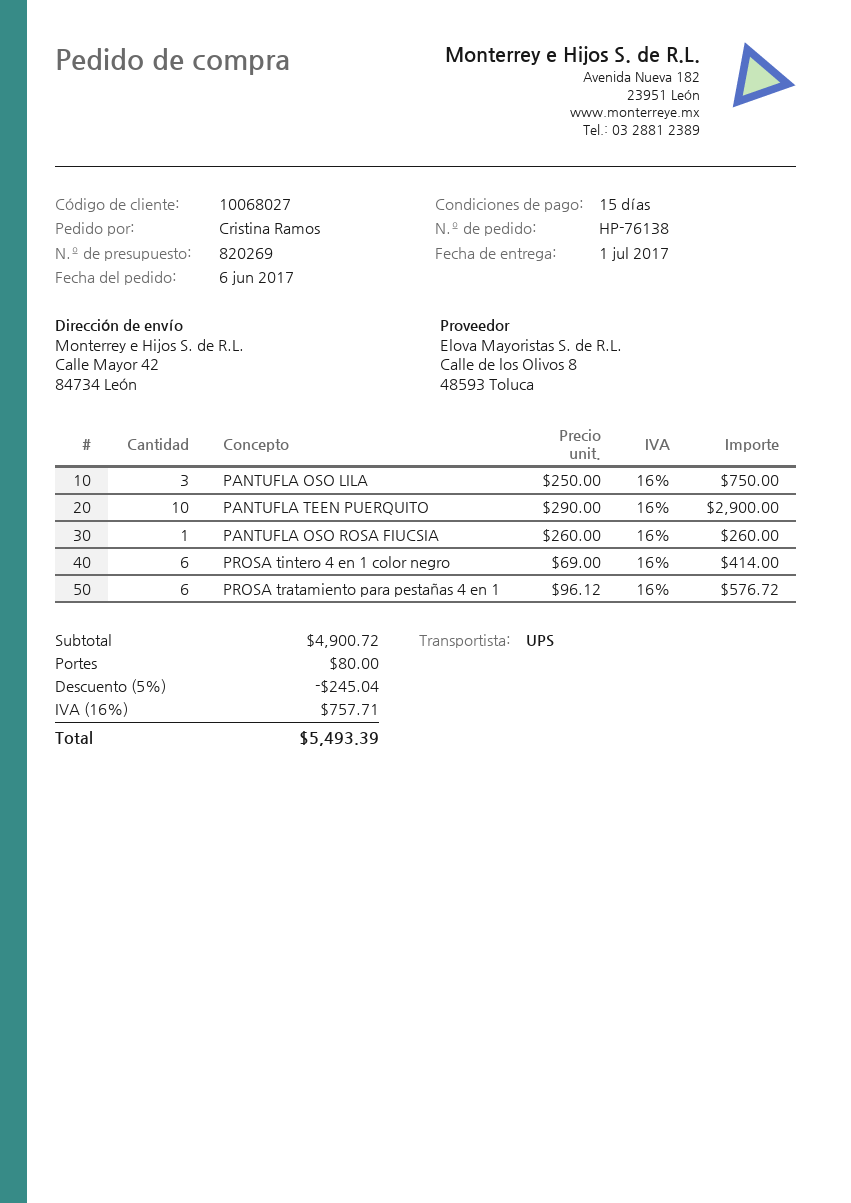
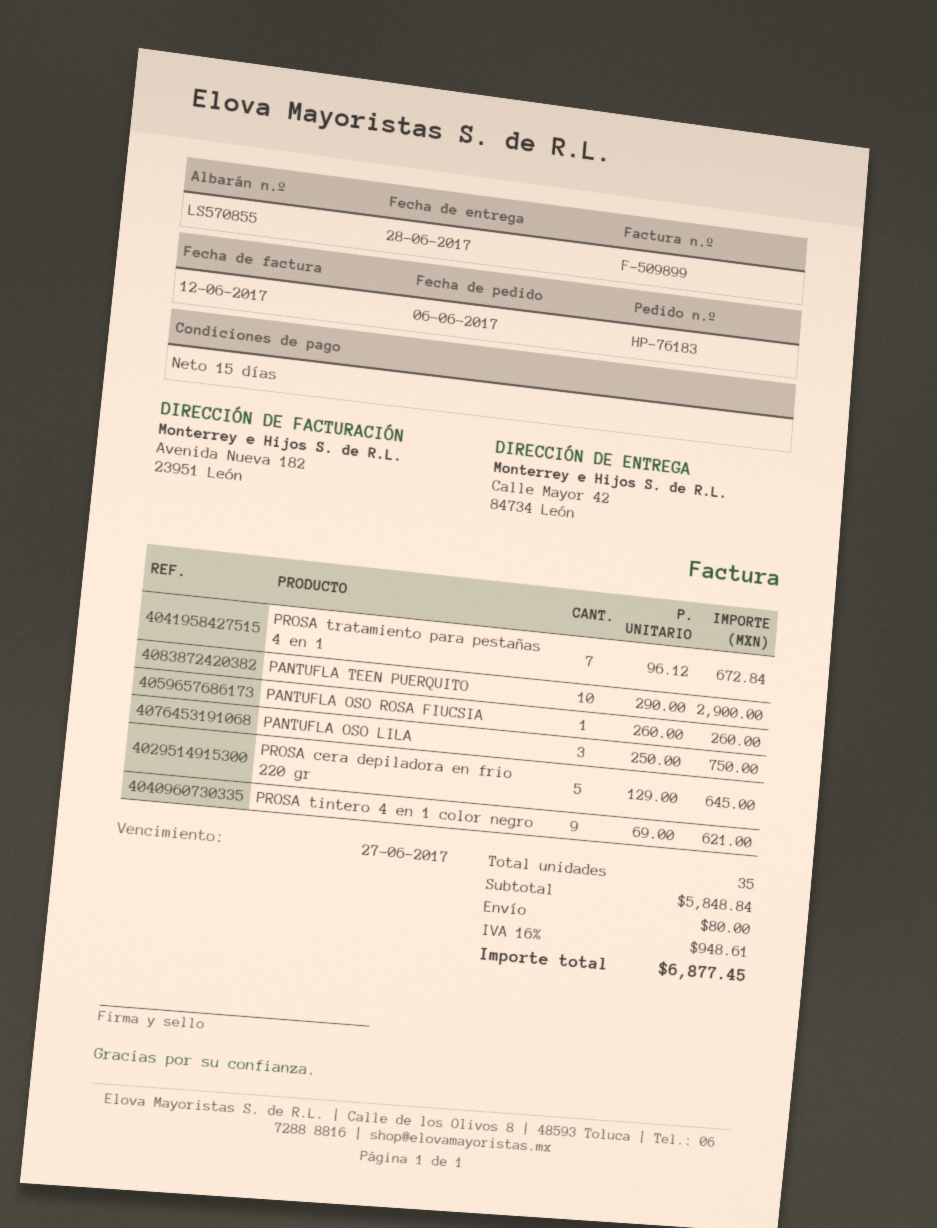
order number: HP-76138 -> HP-76183
delivery date: 2017-07-01 -> 2017-06-28
PROSA tintero 4 en 1 color negro: 6 x 69.00 = 414.00 -> 9 x 69.00 = 621.00
PROSA tratamiento para pestañas 4 en 1: 6 x 96.12 = 576.72 -> 7 x 96.12 = 672.84
PROSA cera depiladora en frio 220 gr: none -> 5 x 129.00 = 645.00
subtotal: 4900.72 -> 5848.84
discount: 5% = 245.04 -> none
tax: 16% = 757.71 -> 16% = 948.61
total: 5493.39 -> 6877.45

